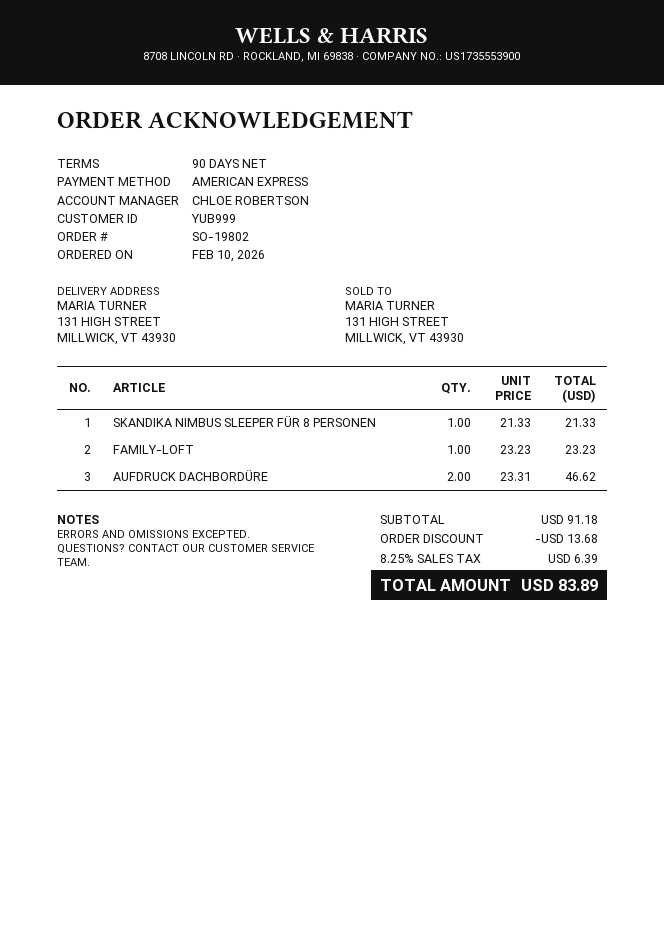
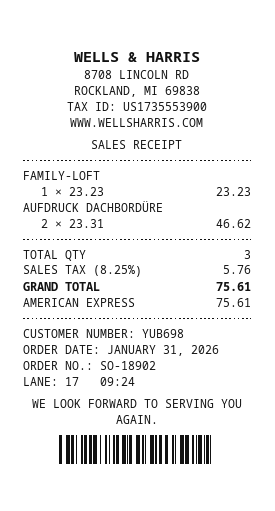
order number: SO-19802 -> SO-18902
order date: 2026-02-10 -> 2026-01-31
customer number: YUB999 -> YUB698
SKANDIKA NIMBUS SLEEPER FÜR 8 PERSONEN: 1 x 21.33 = 21.33 -> none
discount: 13.68 -> none
tax: 8.25% = 6.39 -> 8.25% = 5.76
total: 83.89 -> 75.61

